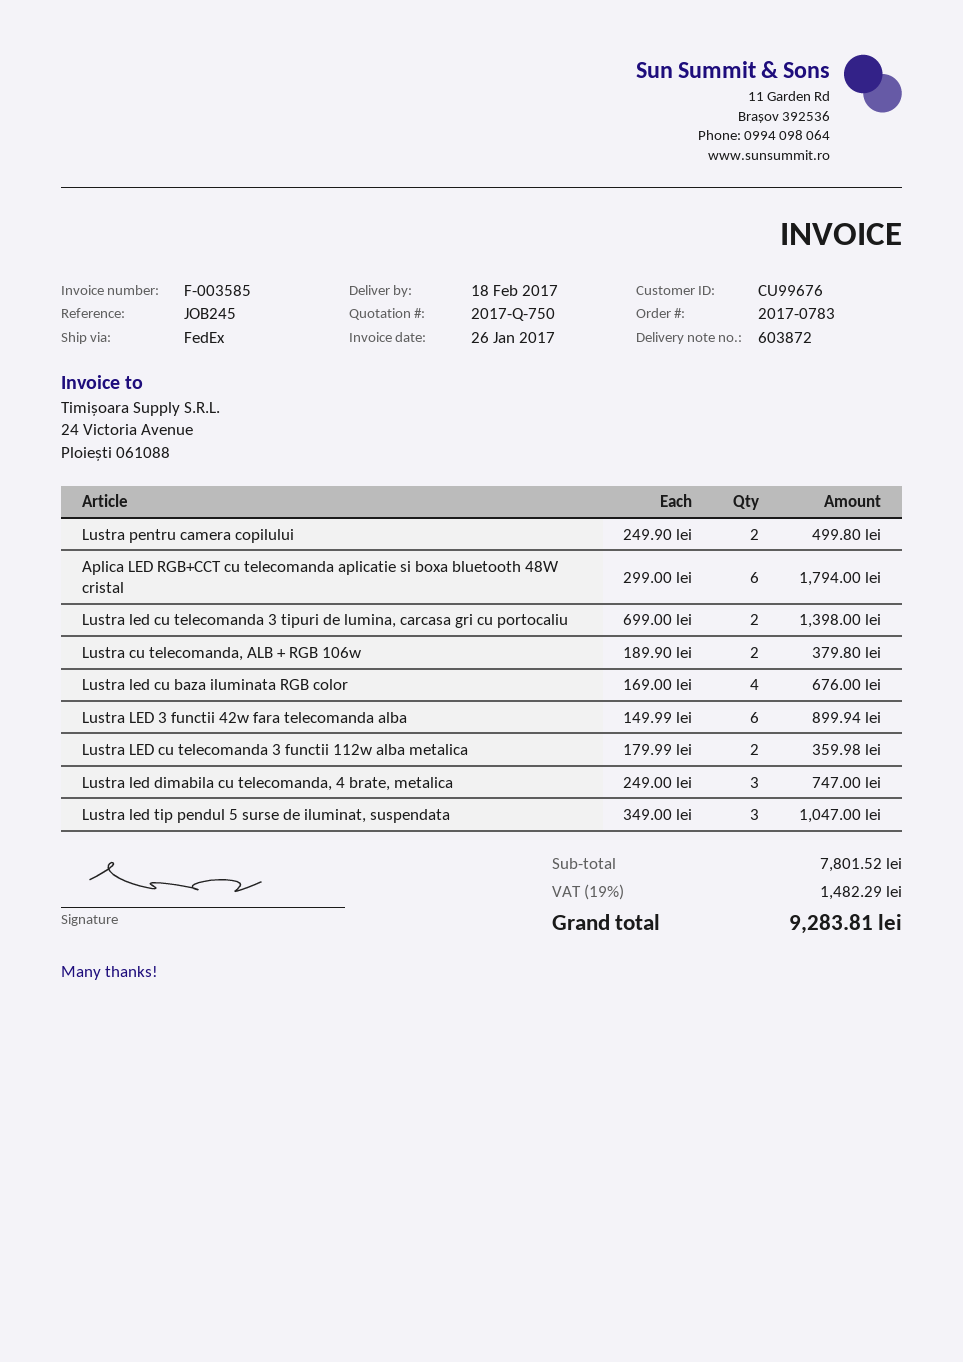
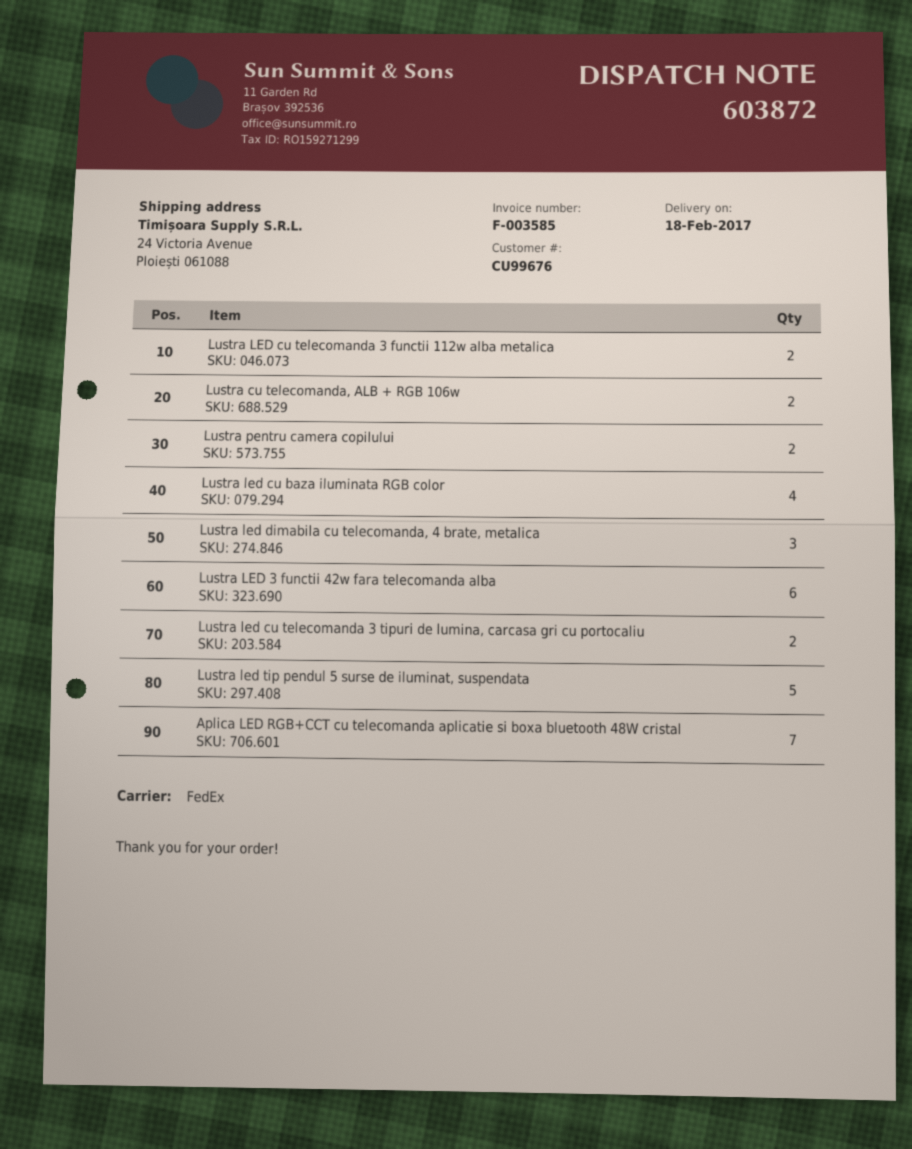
Aplica LED RGB+CCT cu telecomanda aplicatie si boxa bluetooth 48W cristal: 6 -> 7
Lustra led tip pendul 5 surse de iluminat, suspendata: 3 -> 5

